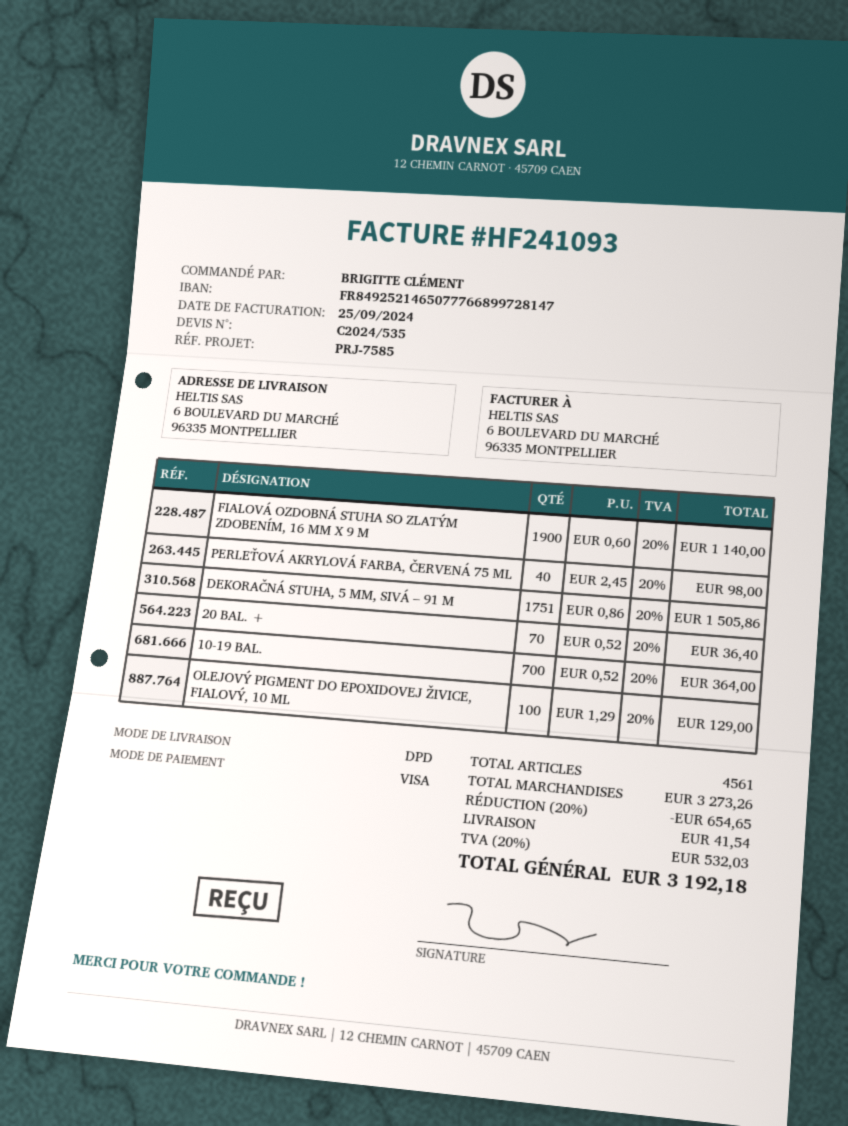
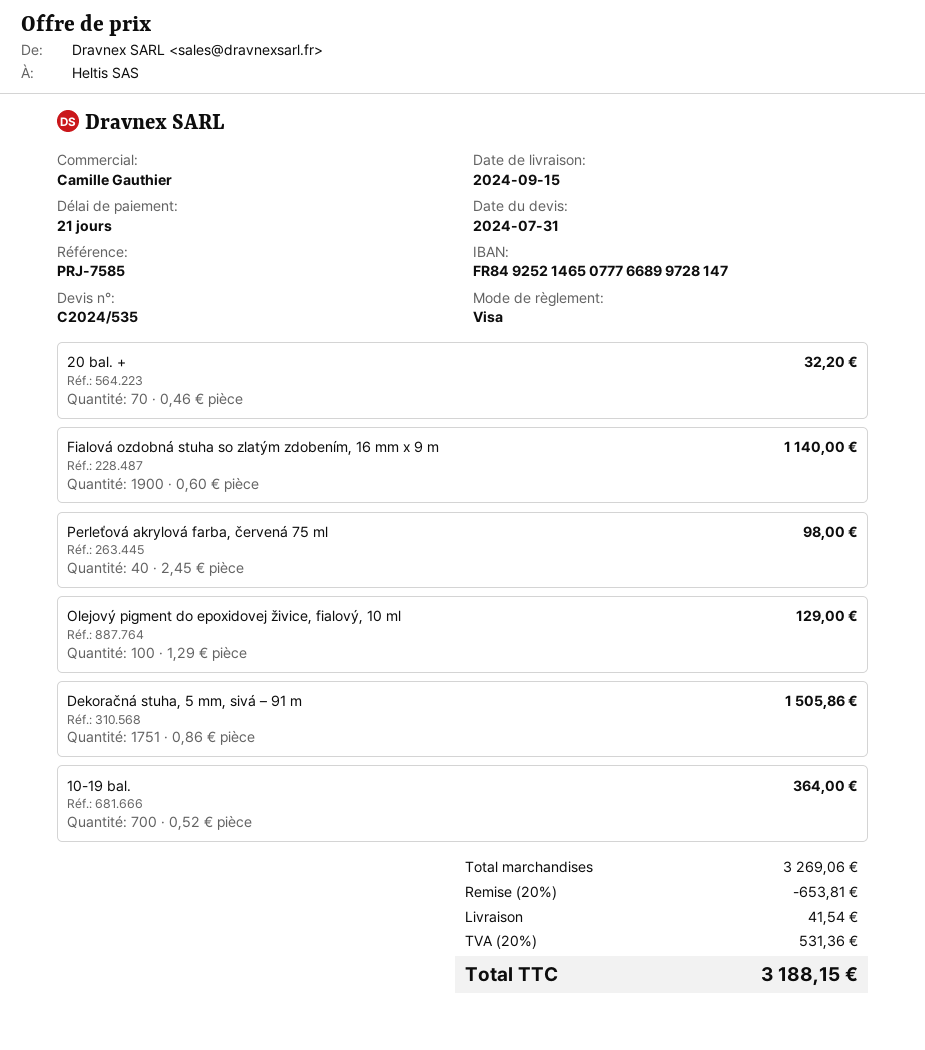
20 BAL. +: 70 x 0.52 = 36.40 -> 70 x 0.46 = 32.20
subtotal: 3273.26 -> 3269.06
discount: 20% = 654.65 -> 20% = 653.81
tax: 20% = 532.03 -> 20% = 531.36
total: 3192.18 -> 3188.15

